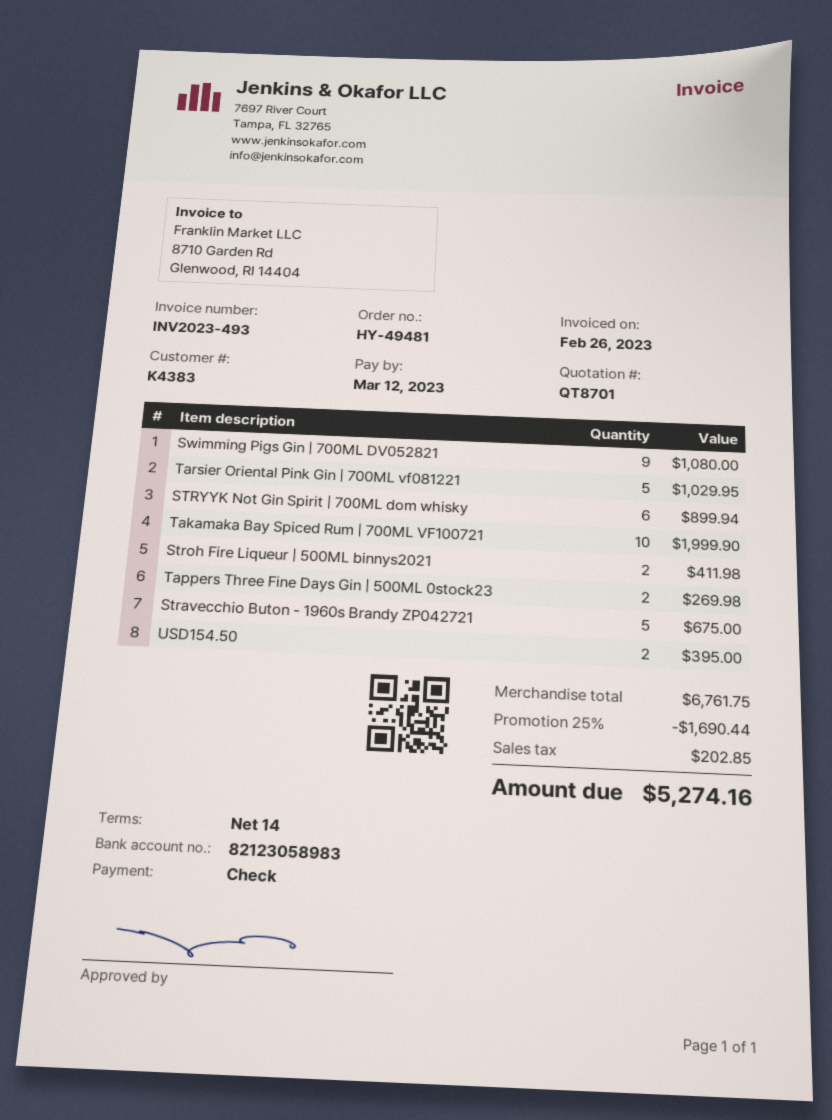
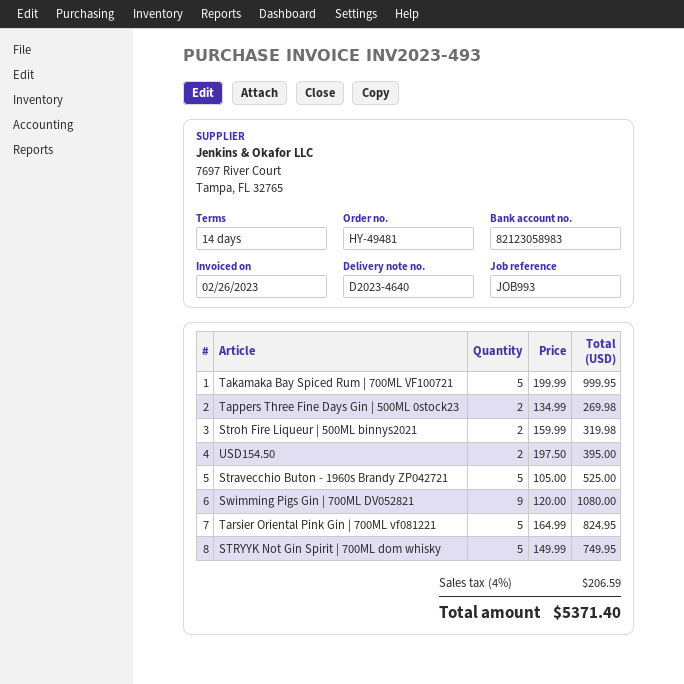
Tarsier Oriental Pink Gin | 700ML vf081221: 5 for 1029.95 -> 5 for 824.95
STRYYK Not Gin Spirit | 700ML dom whisky: 6 for 899.94 -> 5 for 749.95
Takamaka Bay Spiced Rum | 700ML VF100721: 10 for 1999.90 -> 5 for 999.95
Stroh Fire Liqueur | 500ML binnys2021: 2 for 411.98 -> 2 for 319.98
Stravecchio Buton - 1960s Brandy ZP042721: 5 for 675.00 -> 5 for 525.00
discount: 25% = 1690.44 -> none
tax: 202.85 -> 206.59
total: 5274.16 -> 5371.40

